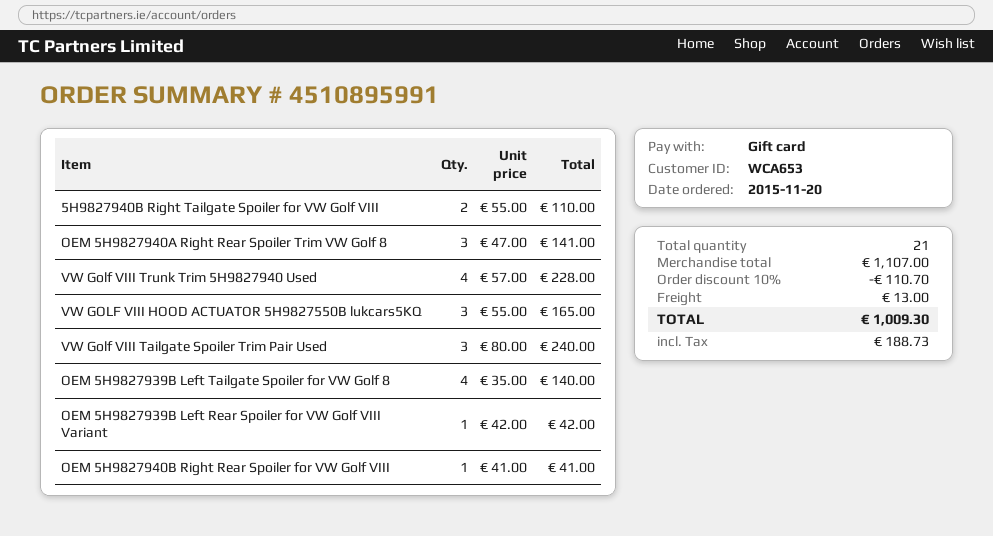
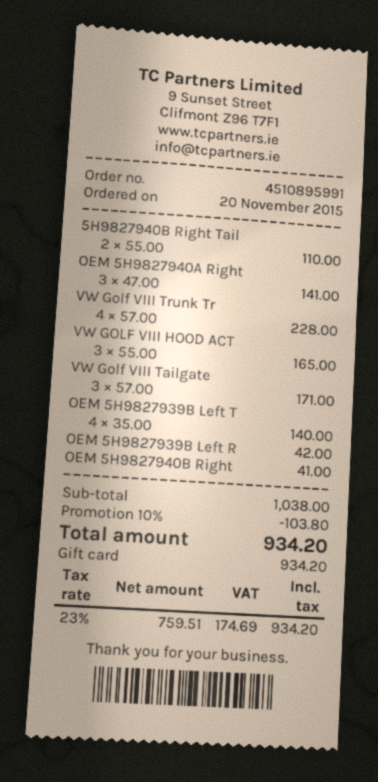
VW Golf VIII Tailgate Spoiler Trim Pair Used: 3 x 80.00 = 240.00 -> 3 x 57.00 = 171.00
subtotal: 1107.00 -> 1038.00
discount: 10% = 110.70 -> 10% = 103.80
shipping: 13.00 -> none
tax: 188.73 -> 174.69
total: 1009.30 -> 934.20

